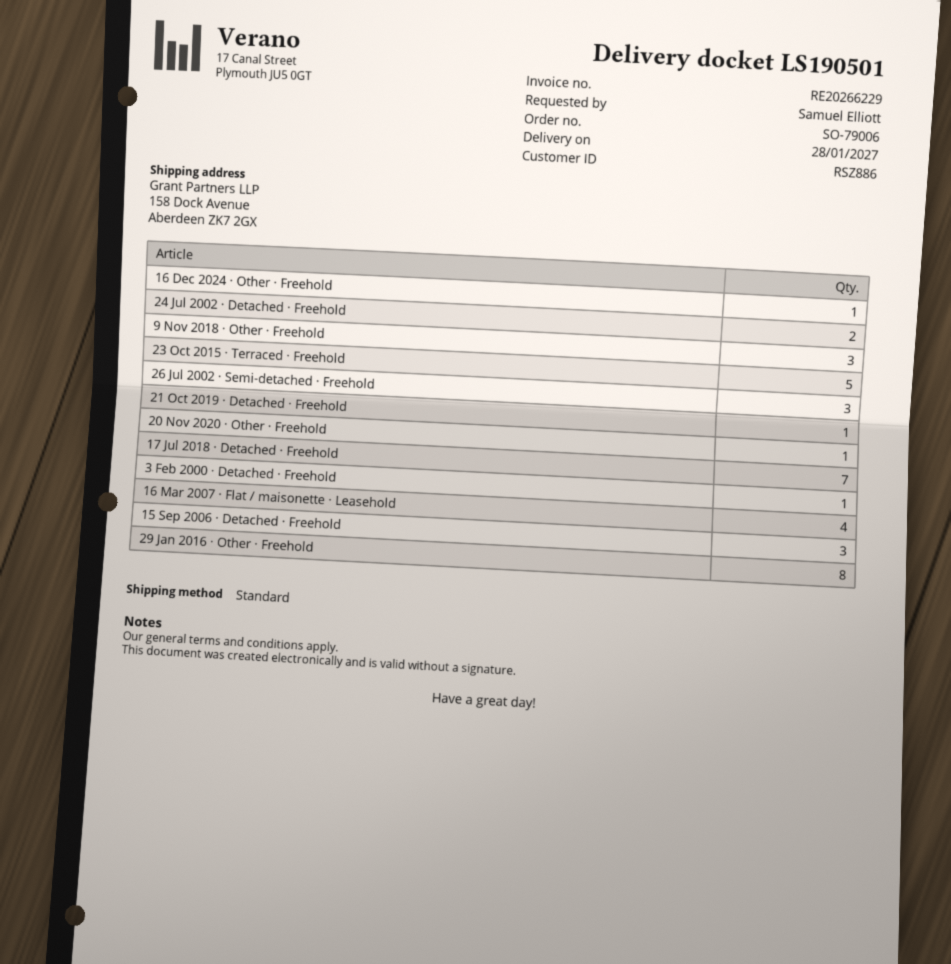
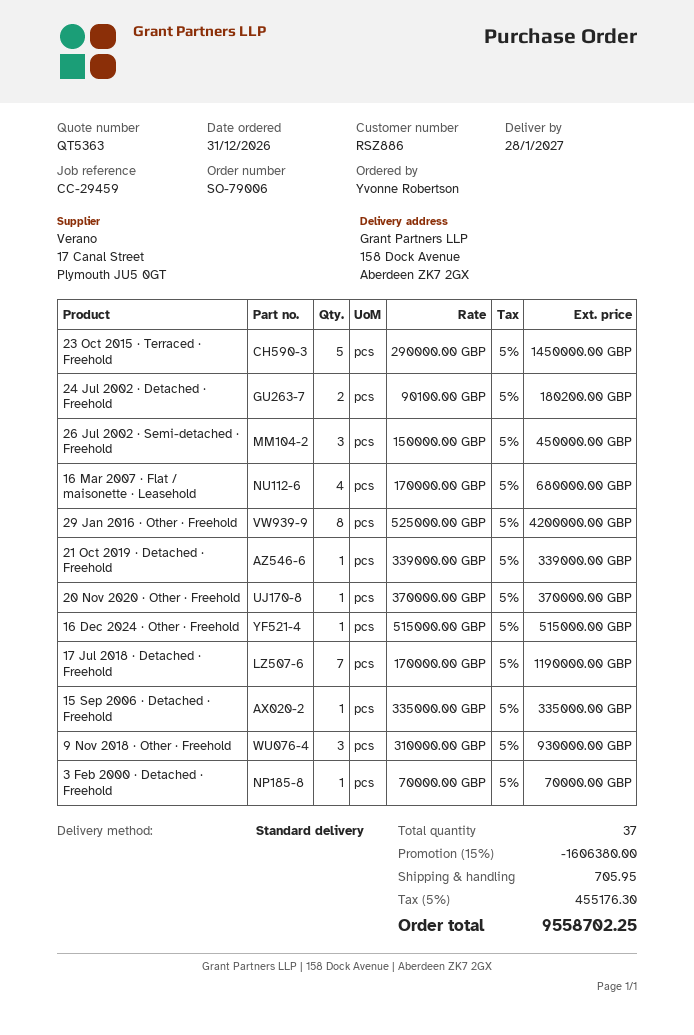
ordered by: Samuel Elliott -> Yvonne Robertson
15 Sep 2006 · Detached · Freehold: 3 -> 1

